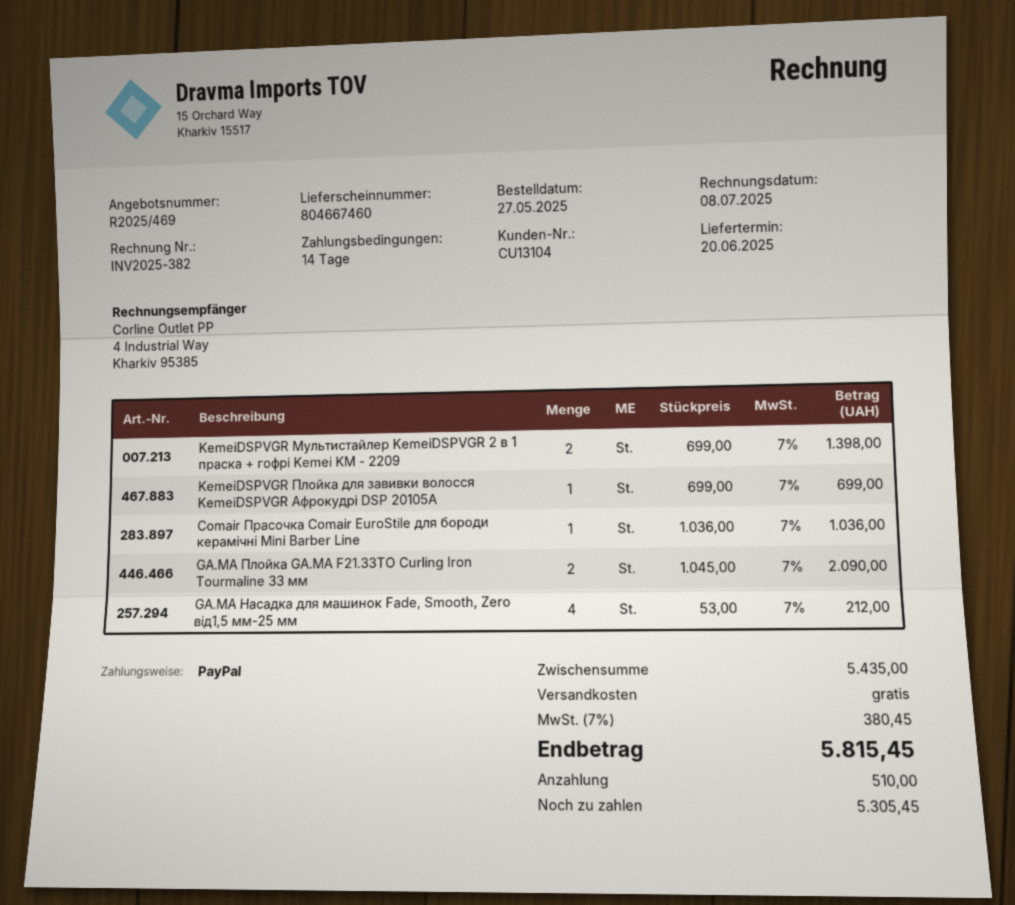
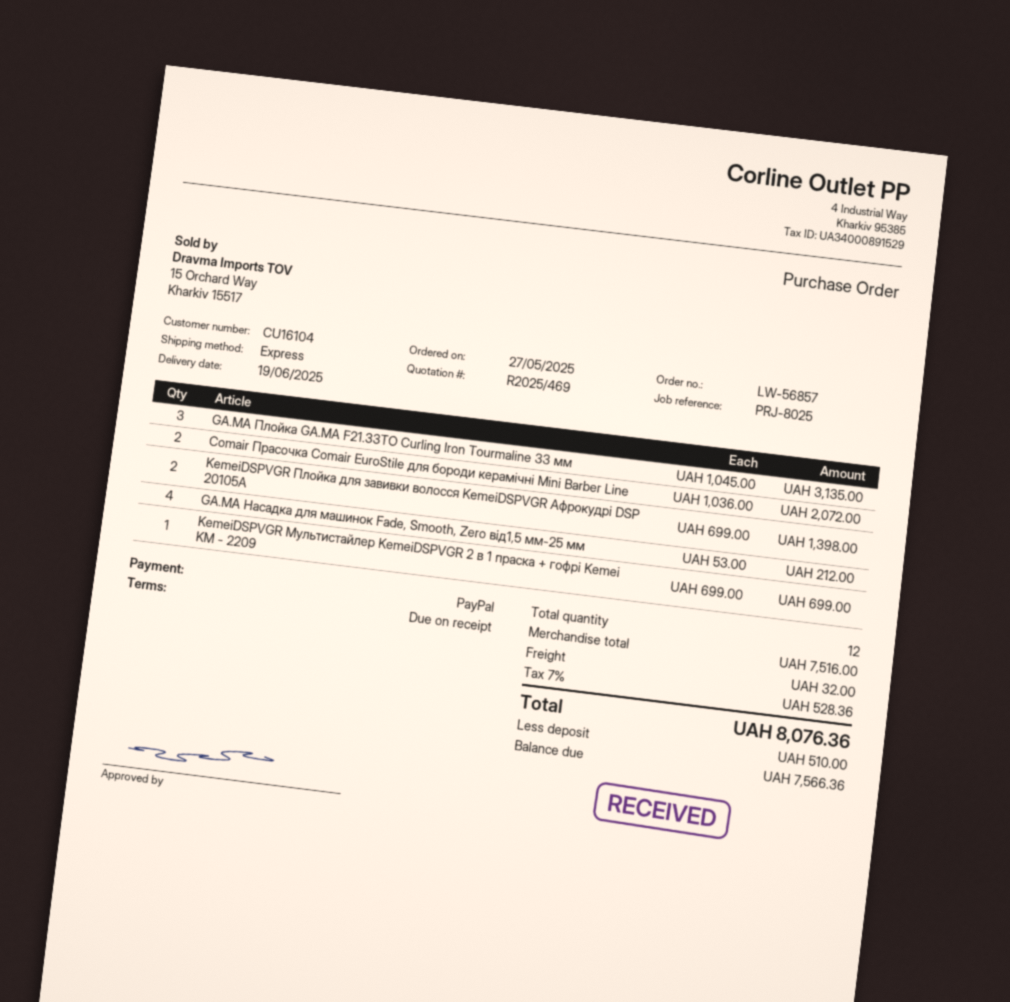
delivery date: 2025-06-20 -> 2025-06-19
payment terms: 14 days -> on receipt
customer number: CU13104 -> CU16104
KemeiDSPVGR Мультистайлер KemeiDSPVGR 2 в 1 праска + гофрі Kemei KM - 2209: 2 x 699.00 = 1398.00 -> 1 x 699.00 = 699.00
KemeiDSPVGR Плойка для завивки волосся KemeiDSPVGR Афрокудрі DSP 20105А: 1 x 699.00 = 699.00 -> 2 x 699.00 = 1398.00
Comair Прасочка Comair EuroStile для бороди керамічні Mini Barber Line: 1 x 1036.00 = 1036.00 -> 2 x 1036.00 = 2072.00
GA.MA Плойка GA.MA F21.33TO Curling Iron Tourmaline 33 мм: 2 x 1045.00 = 2090.00 -> 3 x 1045.00 = 3135.00
subtotal: 5435.00 -> 7516.00
shipping: 0.00 -> 32.00
tax: 7% = 380.45 -> 7% = 528.36
total: 5815.45 -> 8076.36
balance: 5305.45 -> 7566.36

